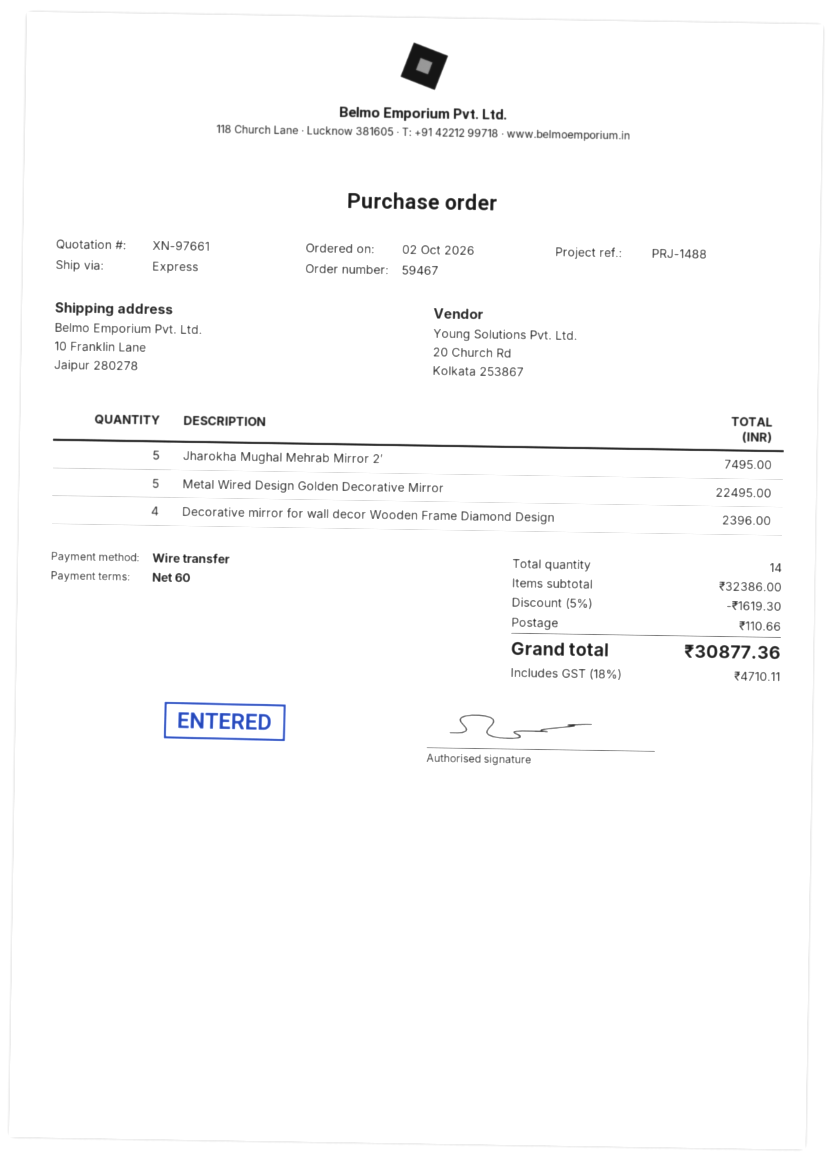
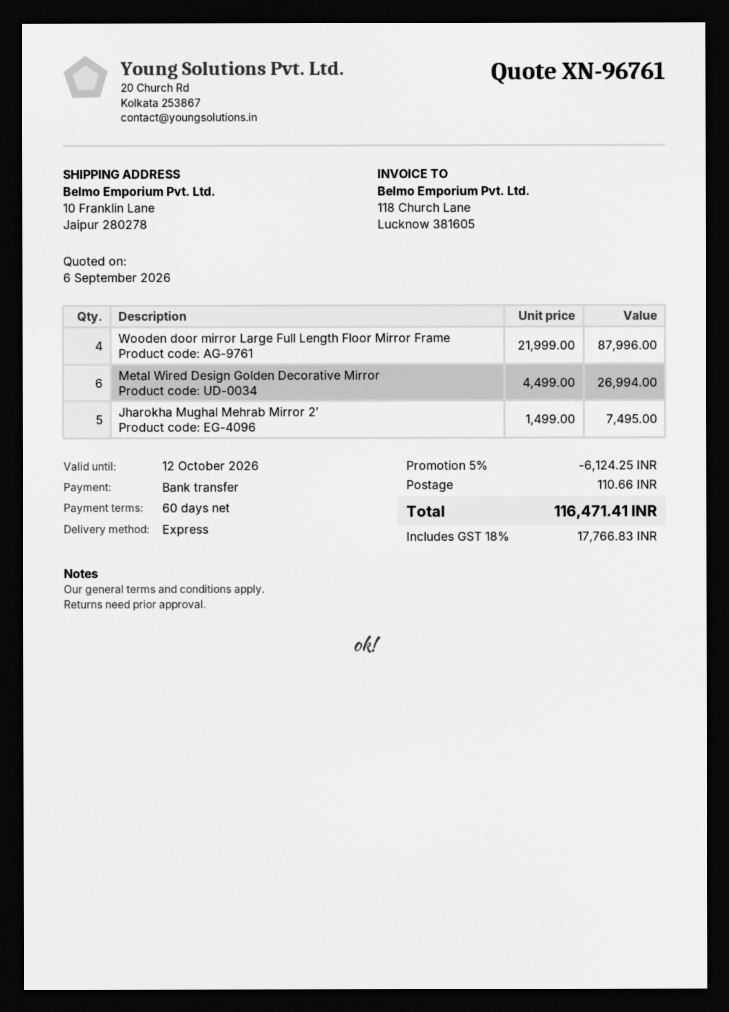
quote number: XN-97661 -> XN-96761
Metal Wired Design Golden Decorative Mirror: 5 for 22495.00 -> 6 for 26994.00
Decorative mirror for wall decor Wooden Frame Diamond Design: 4 for 2396.00 -> none
Wooden door mirror Large Full Length Floor Mirror Frame: none -> 4 for 87996.00
discount: 5% = 1619.30 -> 5% = 6124.25
tax: 18% = 4710.11 -> 18% = 17766.83
total: 30877.36 -> 116471.41

